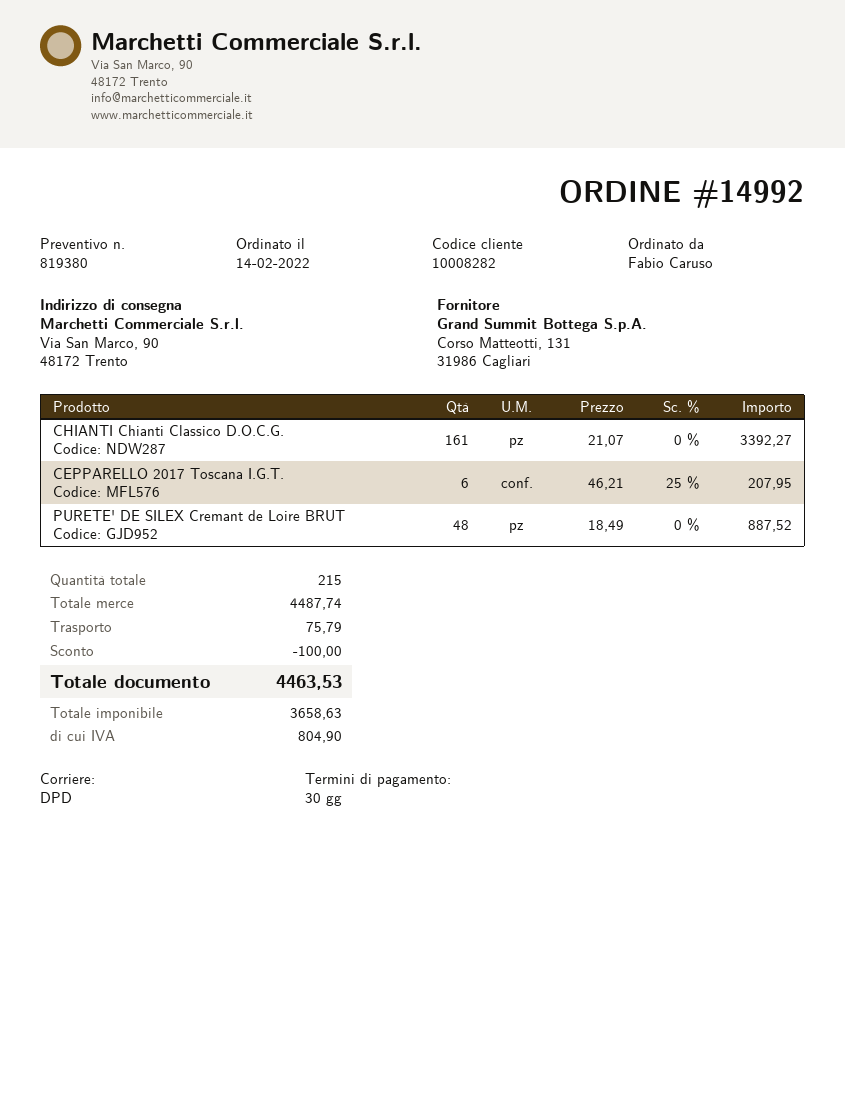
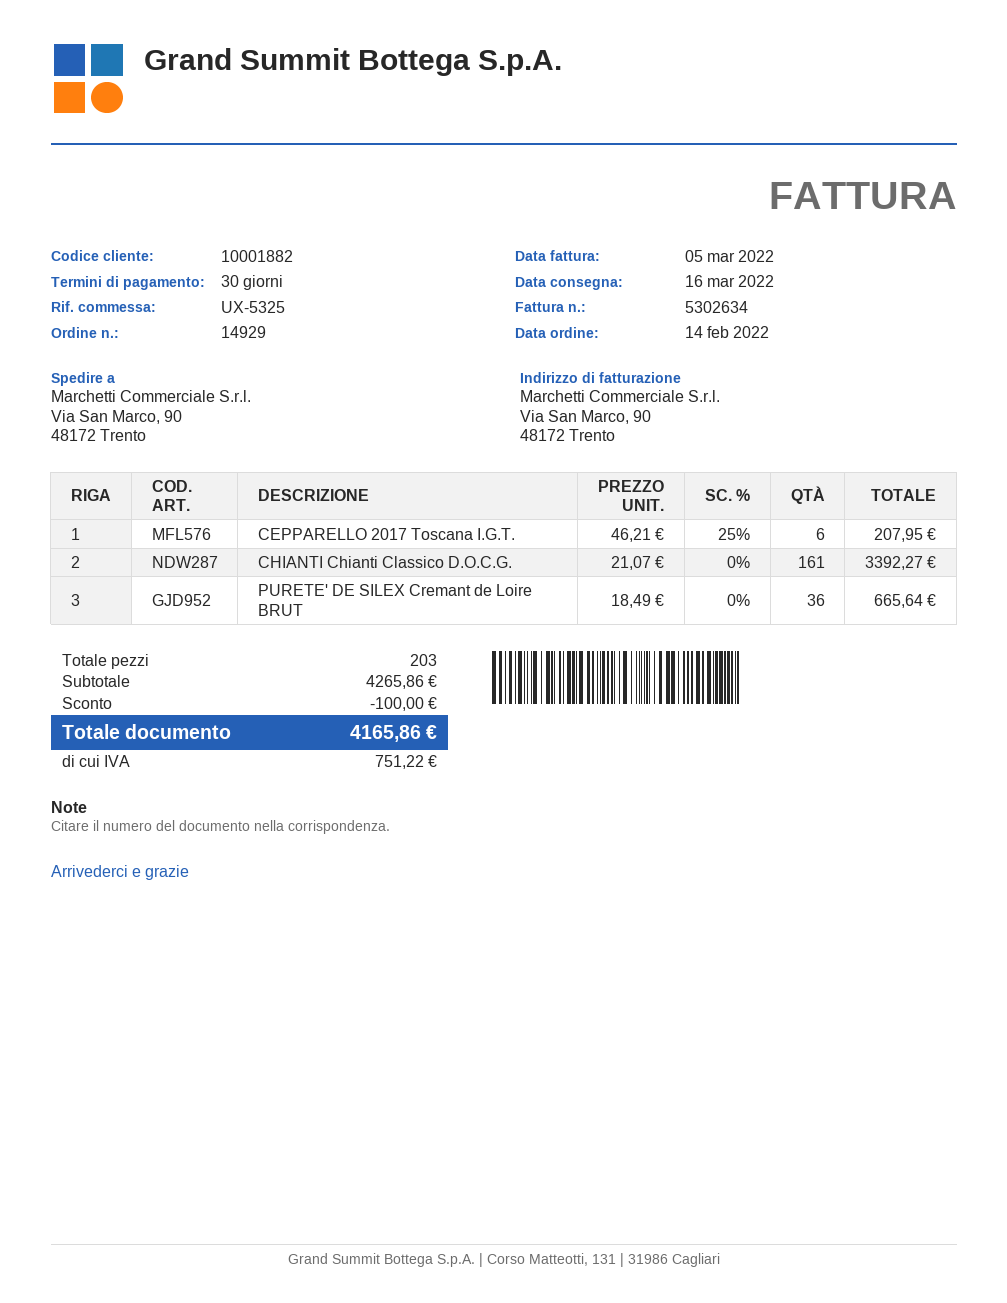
order number: 14992 -> 14929
customer number: 10008282 -> 10001882
PURETE' DE SILEX Cremant de Loire BRUT: 48 x 18.49 = 887.52 -> 36 x 18.49 = 665.64
total quantity: 215 -> 203
subtotal: 4487.74 -> 4265.86
shipping: 75.79 -> none
tax: 804.90 -> 751.22
total: 4463.53 -> 4165.86

